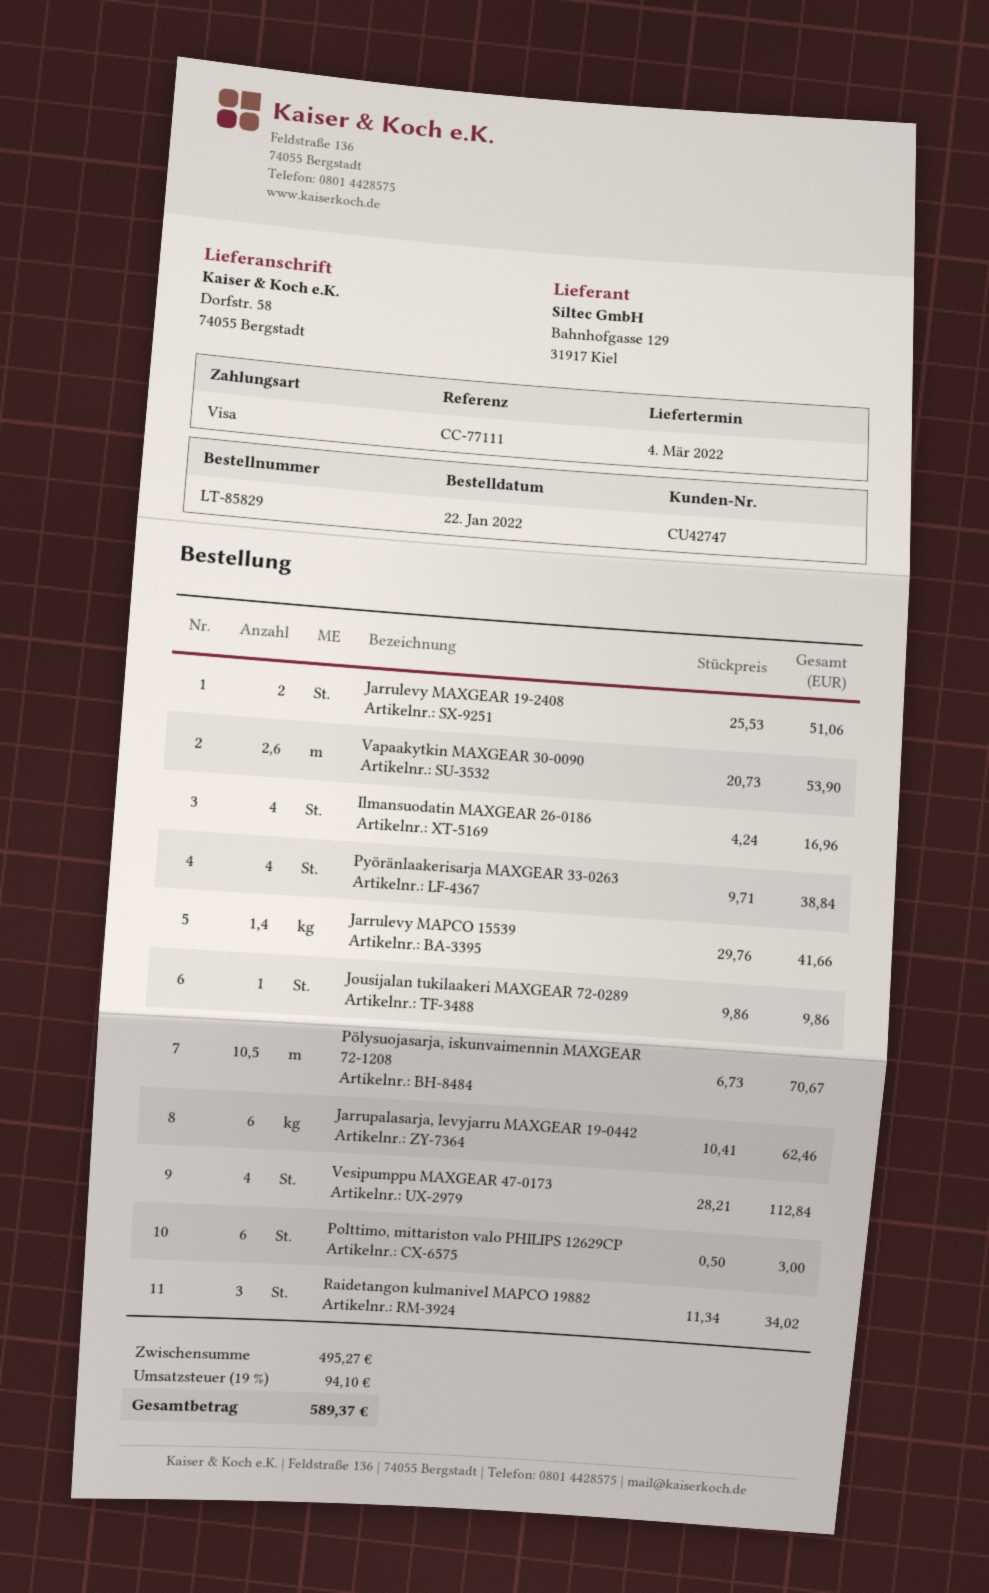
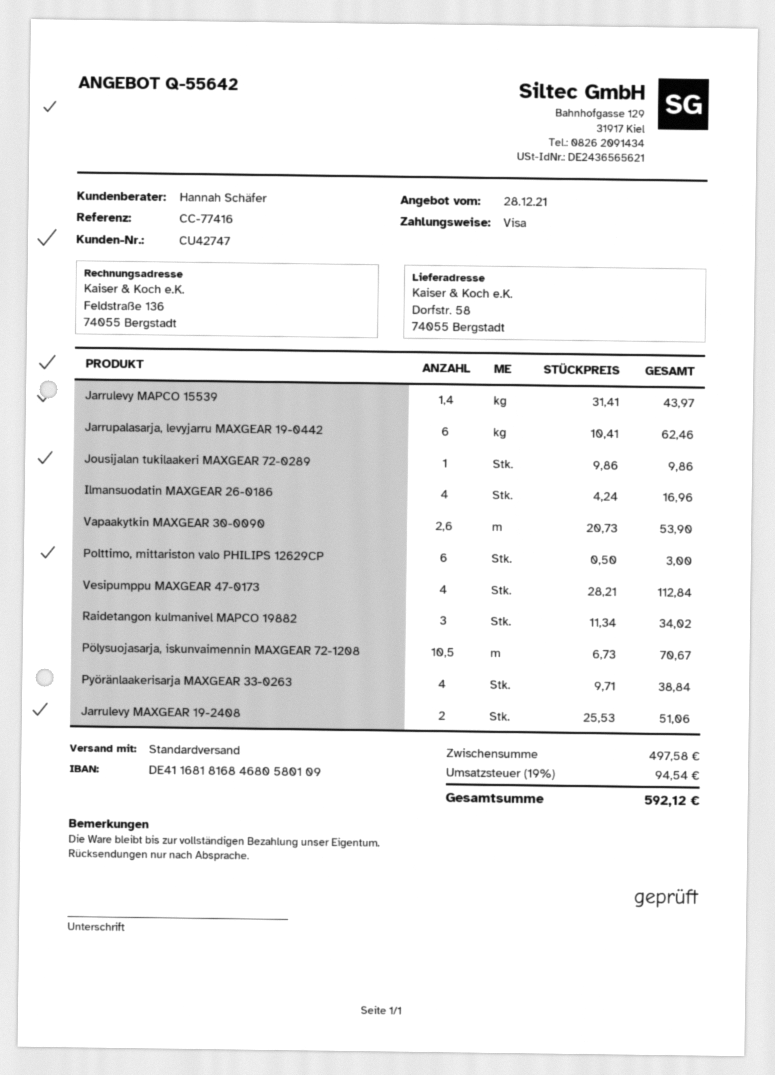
reference: CC-77111 -> CC-77416
Jarrulevy MAPCO 15539: 1.4 x 29.76 = 41.66 -> 1.4 x 31.41 = 43.97
subtotal: 495.27 -> 497.58
tax: 19% = 94.10 -> 19% = 94.54
total: 589.37 -> 592.12

